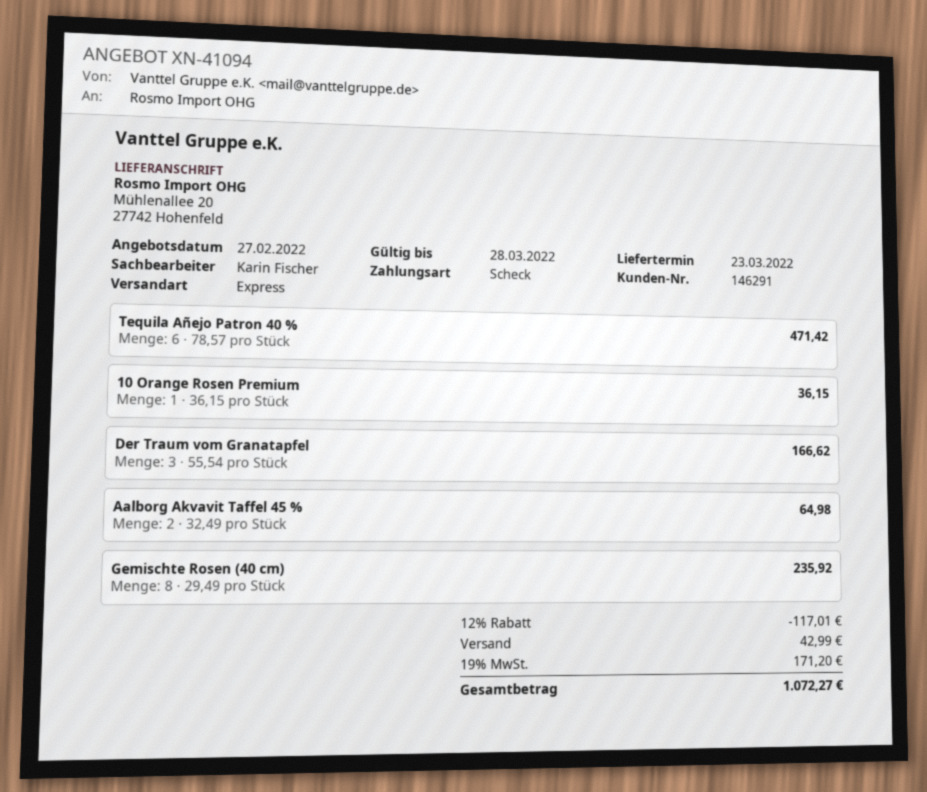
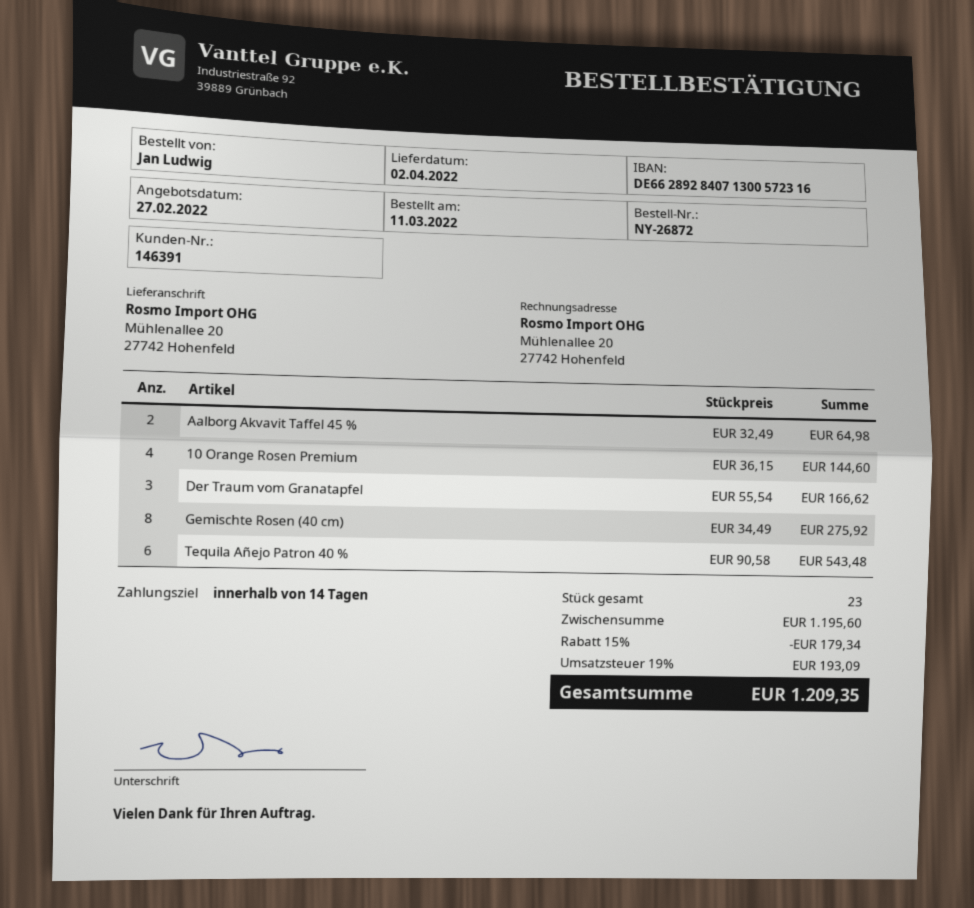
delivery date: 2022-03-23 -> 2022-04-02
customer number: 146291 -> 146391
Tequila Añejo Patron 40 %: 6 x 78.57 = 471.42 -> 6 x 90.58 = 543.48
10 Orange Rosen Premium: 1 x 36.15 = 36.15 -> 4 x 36.15 = 144.60
Gemischte Rosen (40 cm): 8 x 29.49 = 235.92 -> 8 x 34.49 = 275.92
discount: 12% = 117.01 -> 15% = 179.34
shipping: 42.99 -> none
tax: 19% = 171.20 -> 19% = 193.09
total: 1072.27 -> 1209.35

